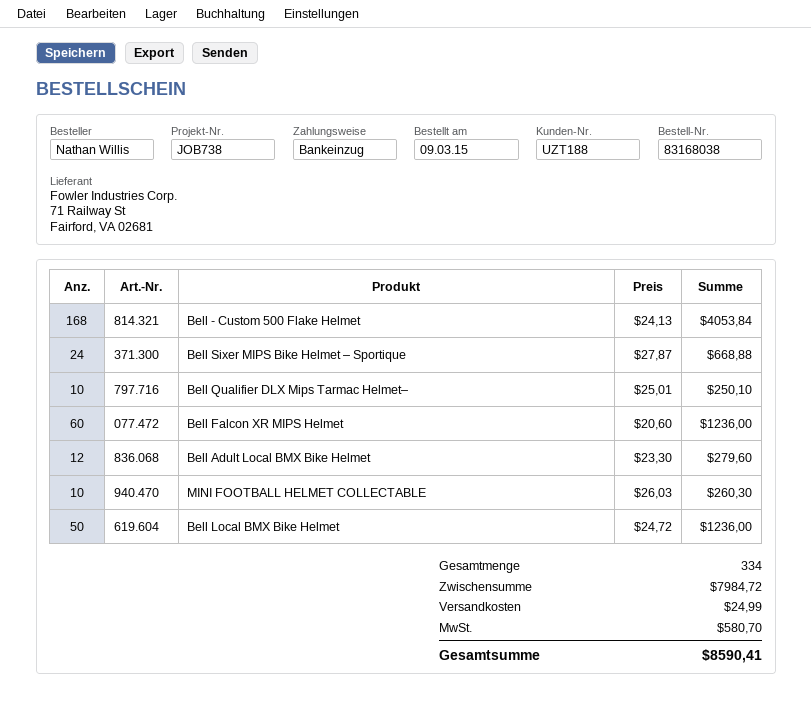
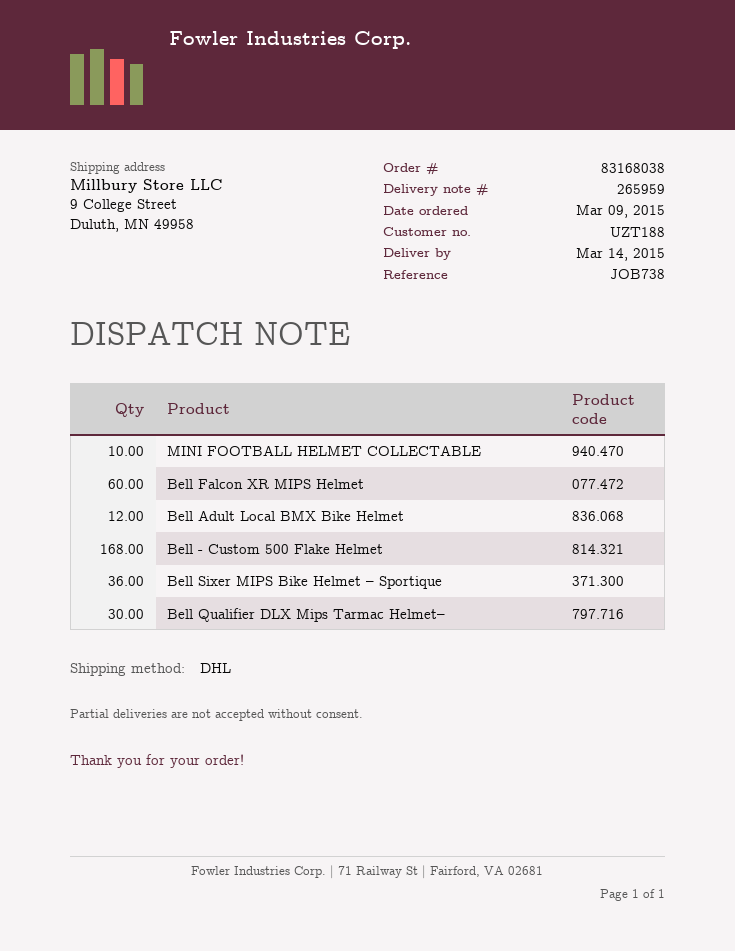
Bell Sixer MIPS Bike Helmet – Sportique: 24 -> 36
Bell Qualifier DLX Mips Tarmac Helmet–: 10 -> 30
Bell Local BMX Bike Helmet: 50 -> none

